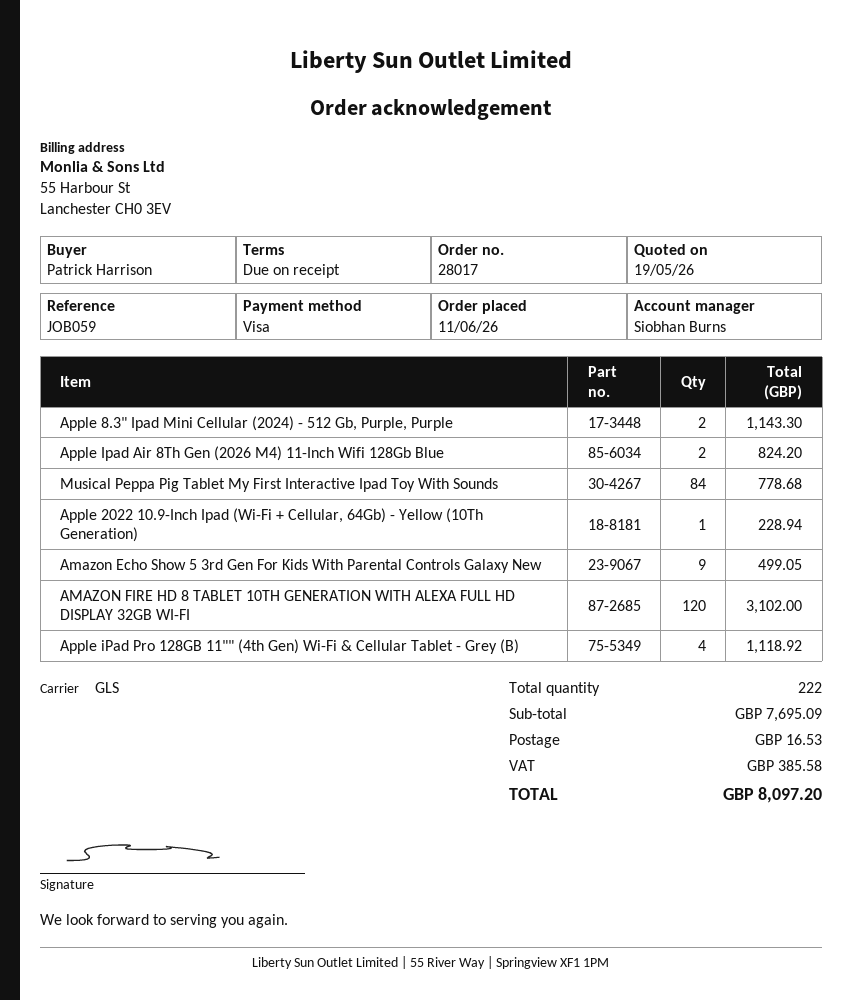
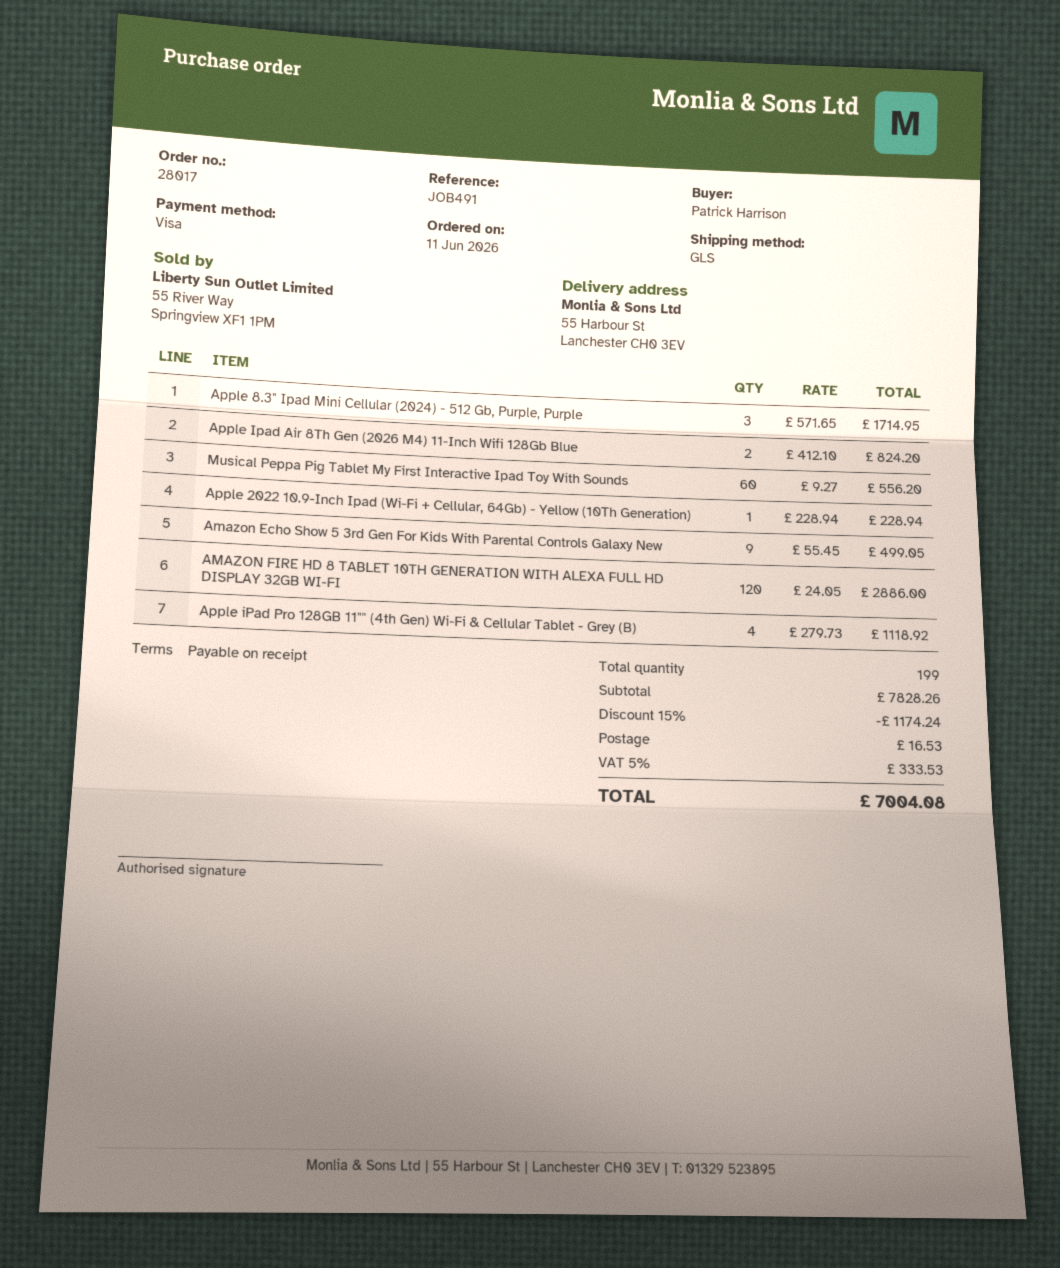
reference: JOB059 -> JOB491
Apple 8.3" Ipad Mini Cellular (2024) - 512 Gb, Purple, Purple: 2 for 1143.30 -> 3 for 1714.95
Musical Peppa Pig Tablet My First Interactive Ipad Toy With Sounds: 84 for 778.68 -> 60 for 556.20
AMAZON FIRE HD 8 TABLET 10TH GENERATION WITH ALEXA FULL HD DISPLAY 32GB WI-FI: 120 for 3102.00 -> 120 for 2886.00
total quantity: 222 -> 199
subtotal: 7695.09 -> 7828.26
discount: none -> 15% = 1174.24
tax: 385.58 -> 333.53
total: 8097.20 -> 7004.08

